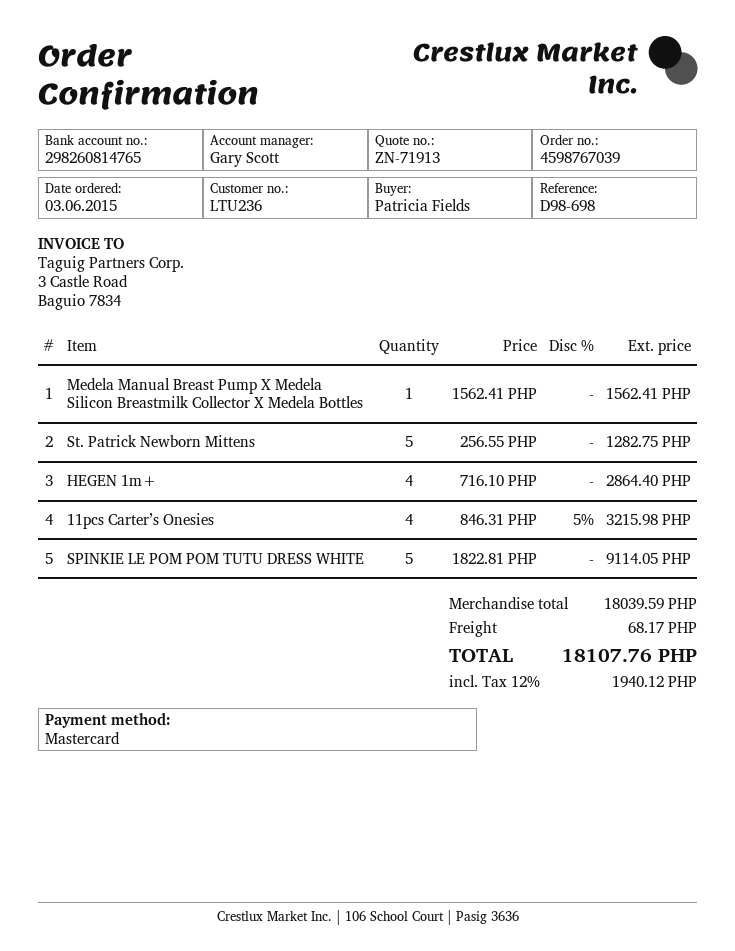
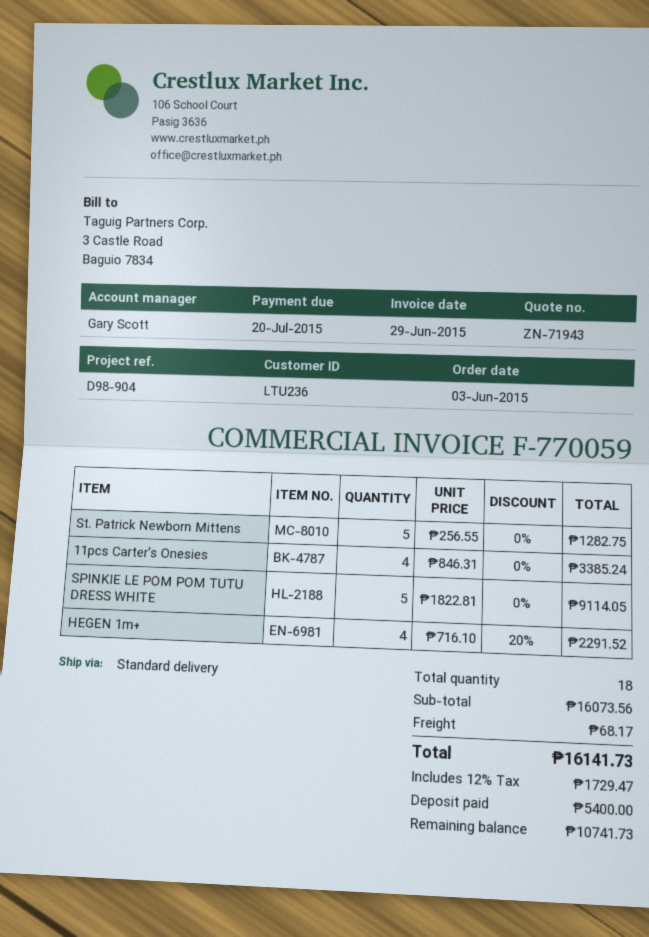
quote number: ZN-71913 -> ZN-71943
reference: D98-698 -> D98-904
Medela Manual Breast Pump X Medela Silicon Breastmilk Collector X Medela Bottles: 1 x 1562.41 = 1562.41 -> none
HEGEN 1m+: 4 x 716.10 = 2864.40 -> 4 x 716.10 - 20% = 2291.52
11pcs Carter’s Onesies: 4 x 846.31 - 5% = 3215.98 -> 4 x 846.31 = 3385.24
subtotal: 18039.59 -> 16073.56
tax: 12% = 1940.12 -> 12% = 1729.47
total: 18107.76 -> 16141.73

